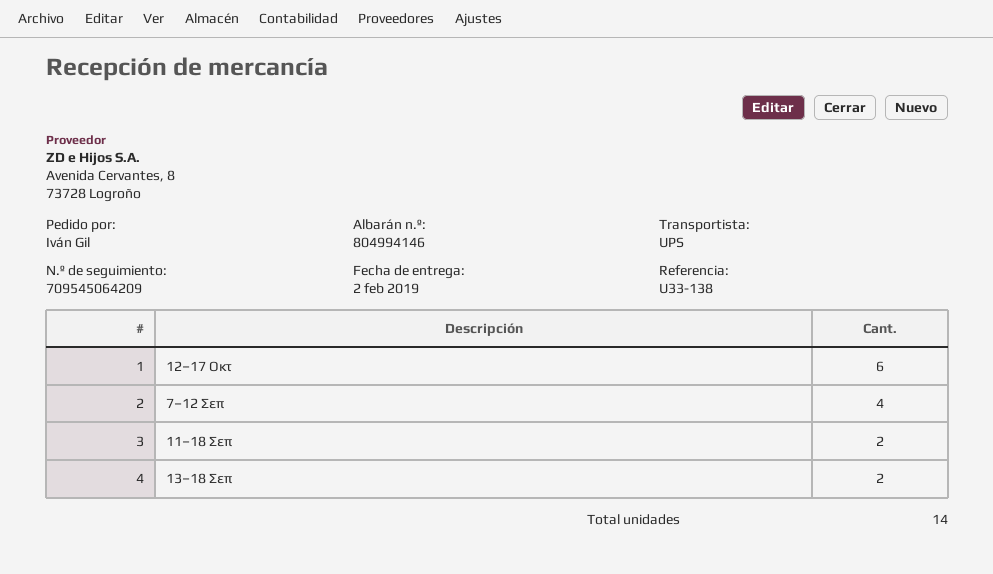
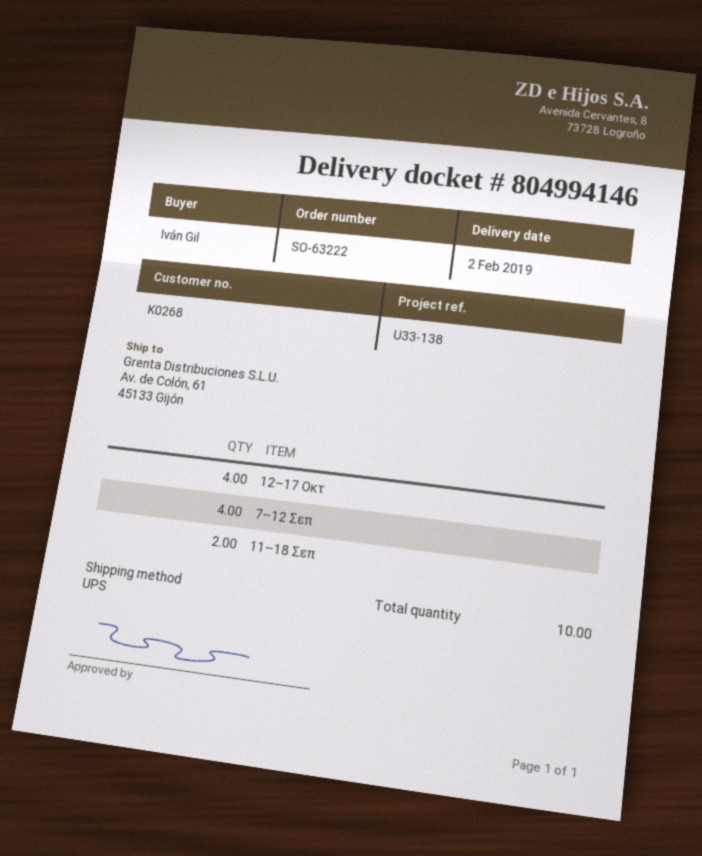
12–17 Οκτ: 6 -> 4
13–18 Σεπ: 2 -> none
total quantity: 14 -> 10

